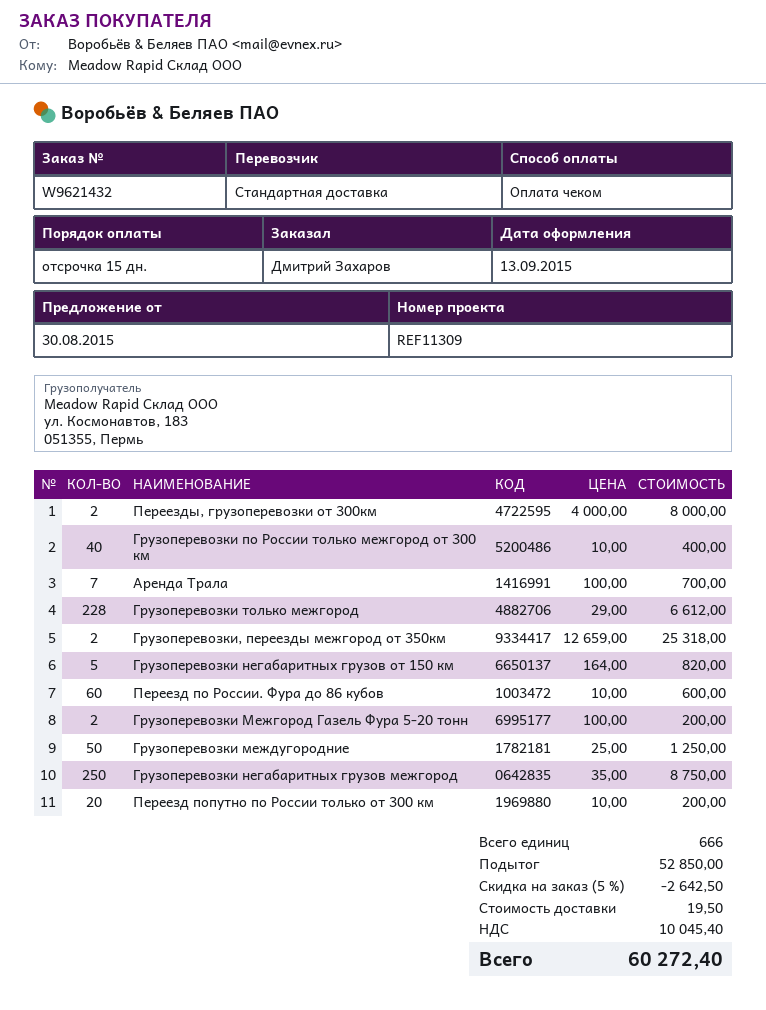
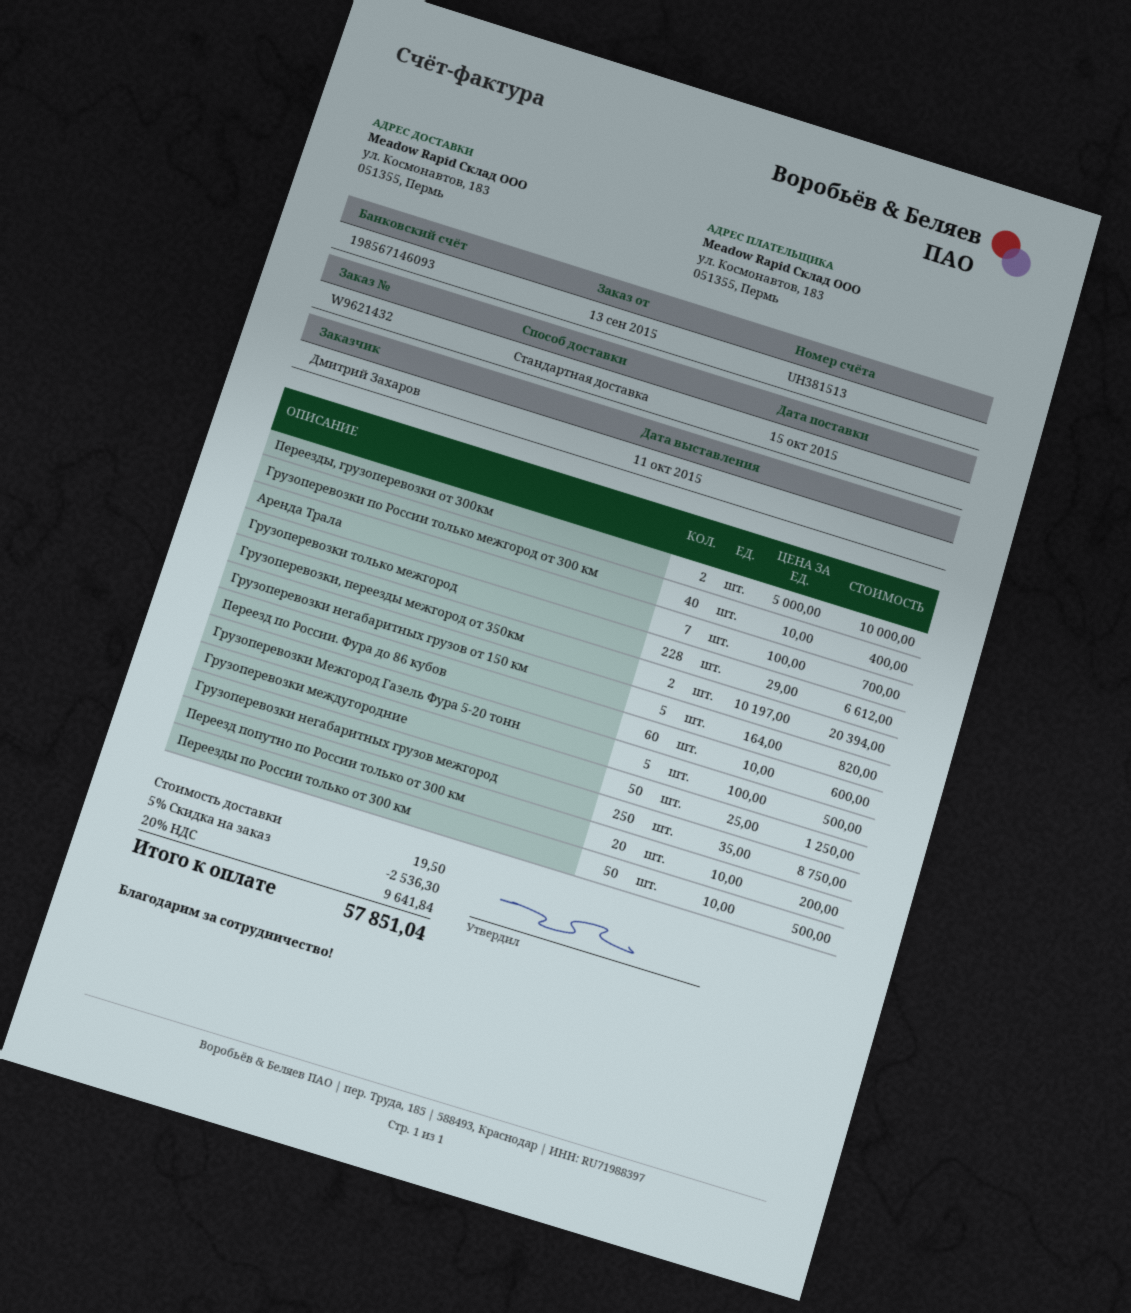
Переезды, грузоперевозки от 300км: 2 x 4000.00 = 8000.00 -> 2 x 5000.00 = 10000.00
Грузоперевозки, переезды межгород от 350км: 2 x 12659.00 = 25318.00 -> 2 x 10197.00 = 20394.00
Грузоперевозки Межгород Газель Фура 5-20 тонн: 2 x 100.00 = 200.00 -> 5 x 100.00 = 500.00
Переезды по России только от 300 км: none -> 50 x 10.00 = 500.00
discount: 5% = 2642.50 -> 5% = 2536.30
tax: 10045.40 -> 9641.84
total: 60272.40 -> 57851.04

